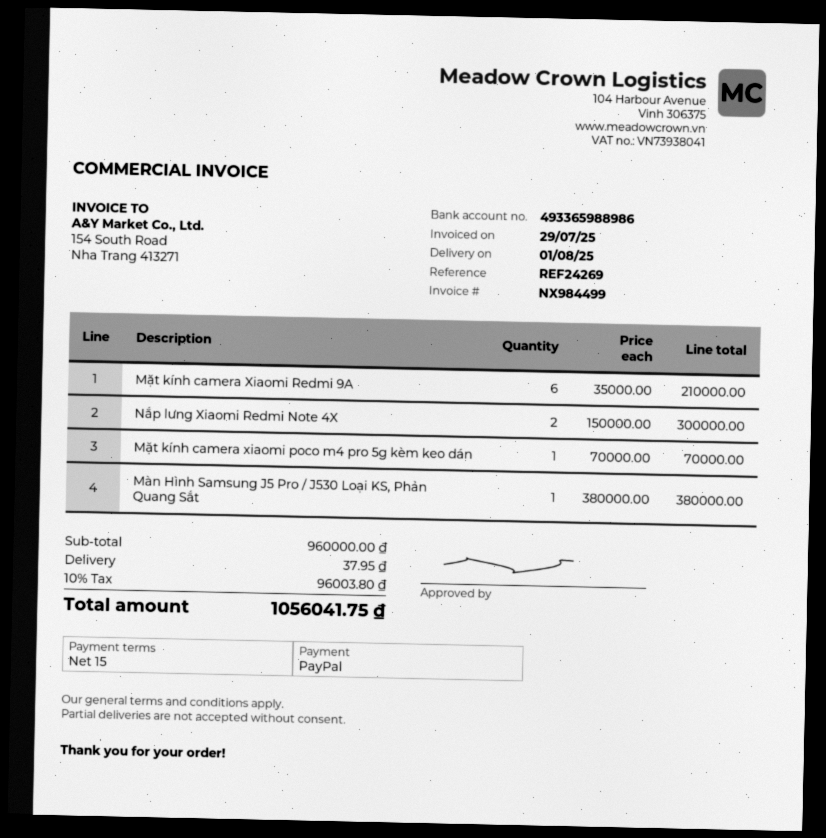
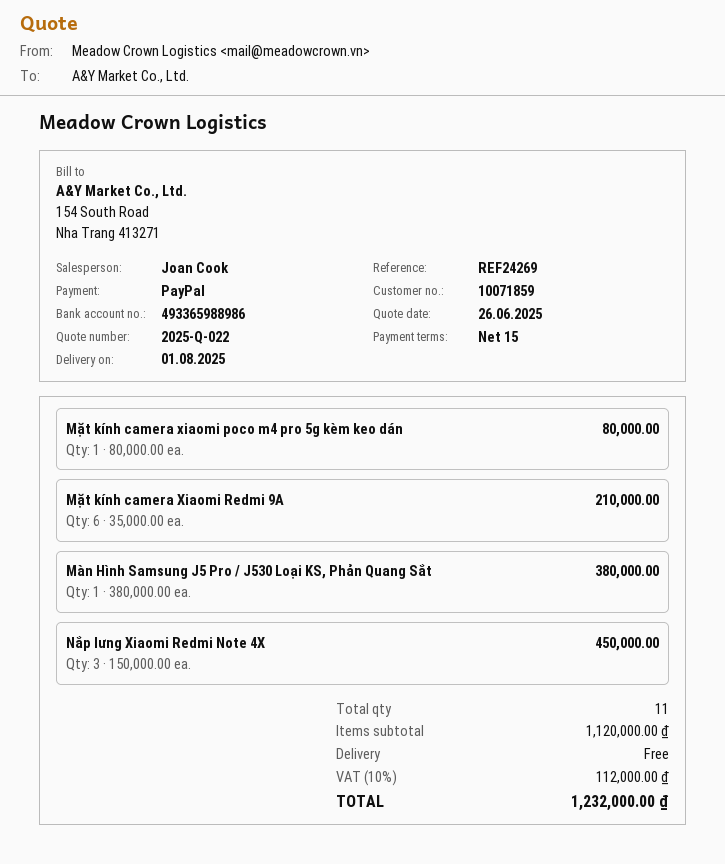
Nắp lưng Xiaomi Redmi Note 4X: 2 x 150000.00 = 300000.00 -> 3 x 150000.00 = 450000.00
Mặt kính camera xiaomi poco m4 pro 5g kèm keo dán: 1 x 70000.00 = 70000.00 -> 1 x 80000.00 = 80000.00
subtotal: 960000.00 -> 1120000.00
shipping: 37.95 -> 0.00
tax: 10% = 96003.80 -> 10% = 112000.00
total: 1056041.75 -> 1232000.00

